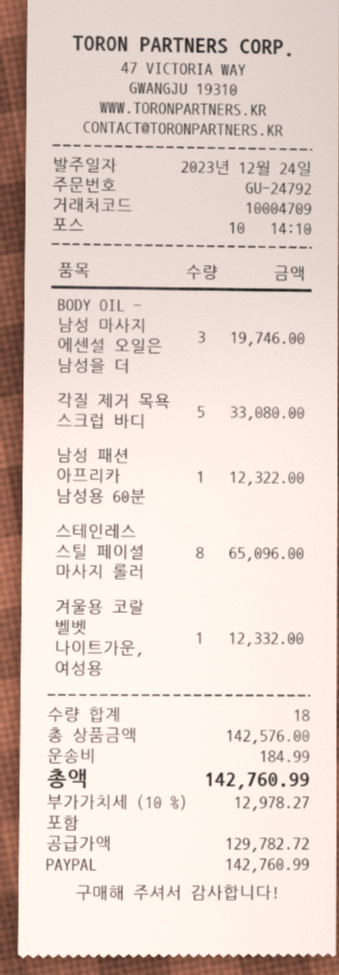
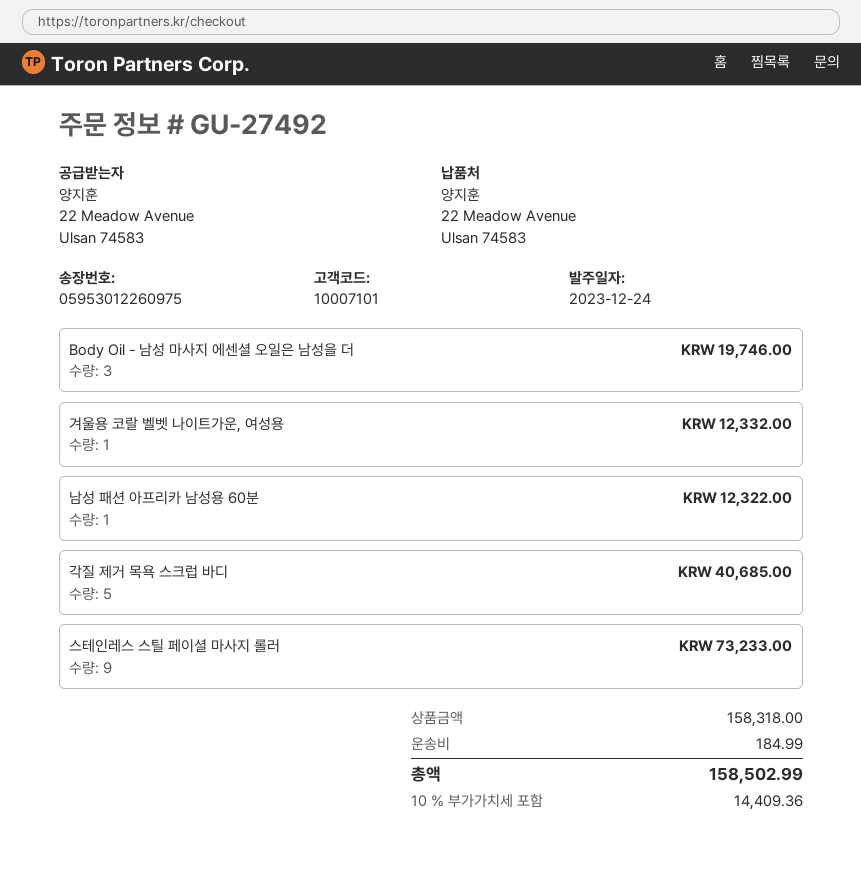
order number: GU-24792 -> GU-27492
customer number: 10004709 -> 10007101
각질 제거 목욕 스크럽 바디: 5 for 33080.00 -> 5 for 40685.00
스테인레스 스틸 페이셜 마사지 롤러: 8 for 65096.00 -> 9 for 73233.00
subtotal: 142576.00 -> 158318.00
tax: 10% = 12978.27 -> 10% = 14409.36
total: 142760.99 -> 158502.99

